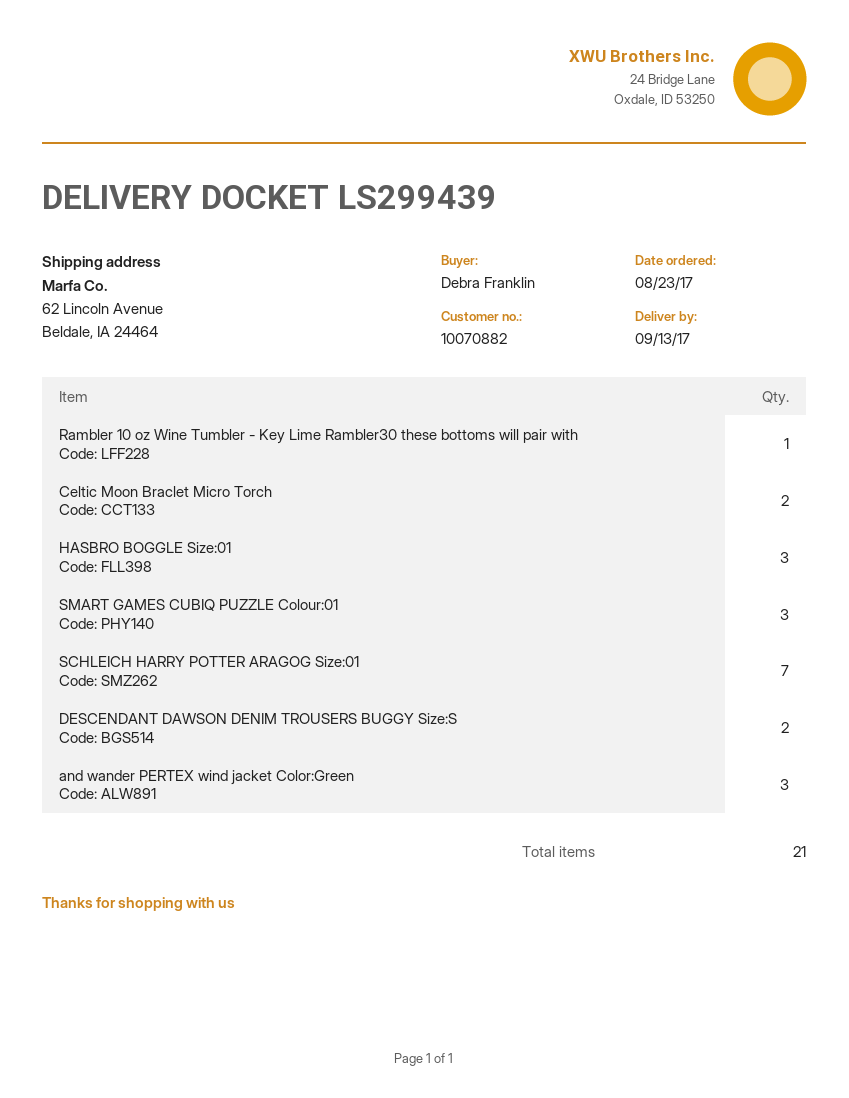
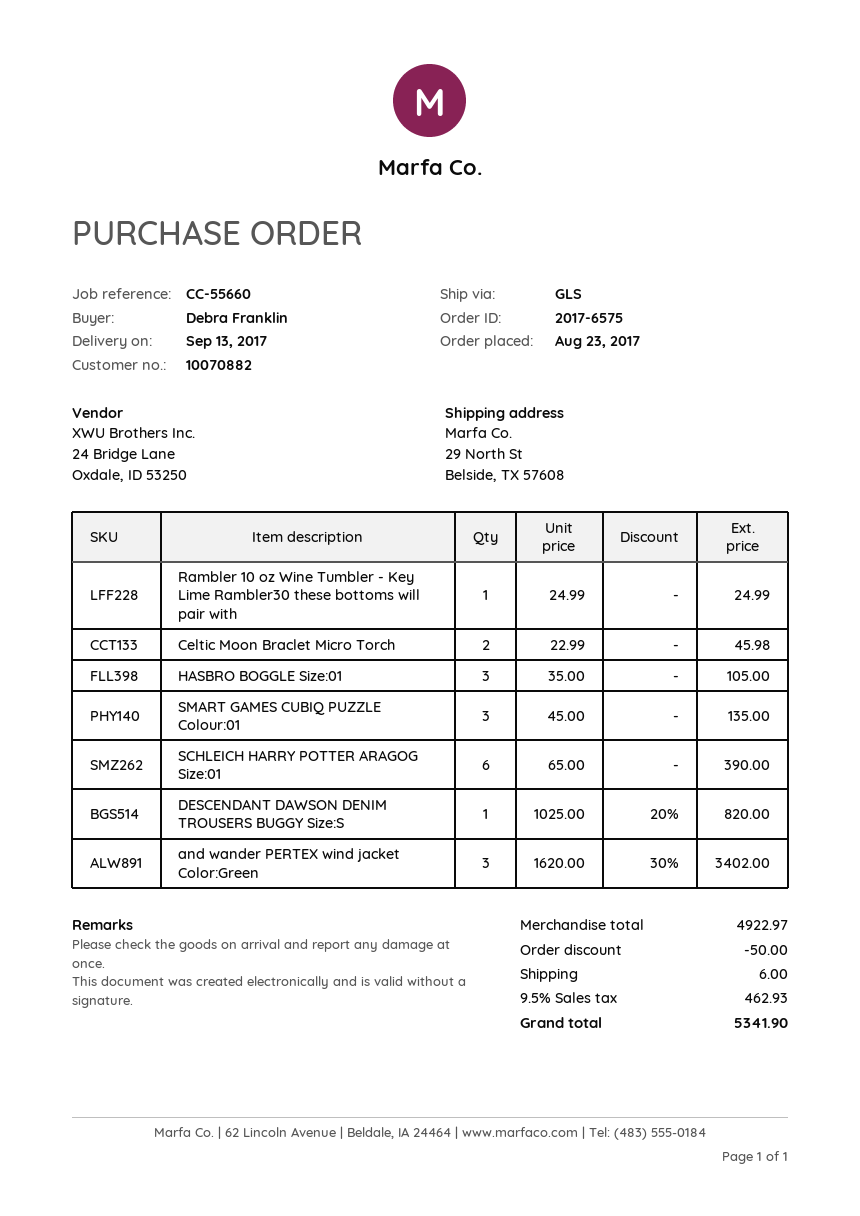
ship to: 62 Lincoln Avenue, Beldale, IA 24464 -> 29 North St, Belside, TX 57608
SCHLEICH HARRY POTTER ARAGOG Size:01: 7 -> 6
DESCENDANT DAWSON DENIM TROUSERS BUGGY Size:S: 2 -> 1

